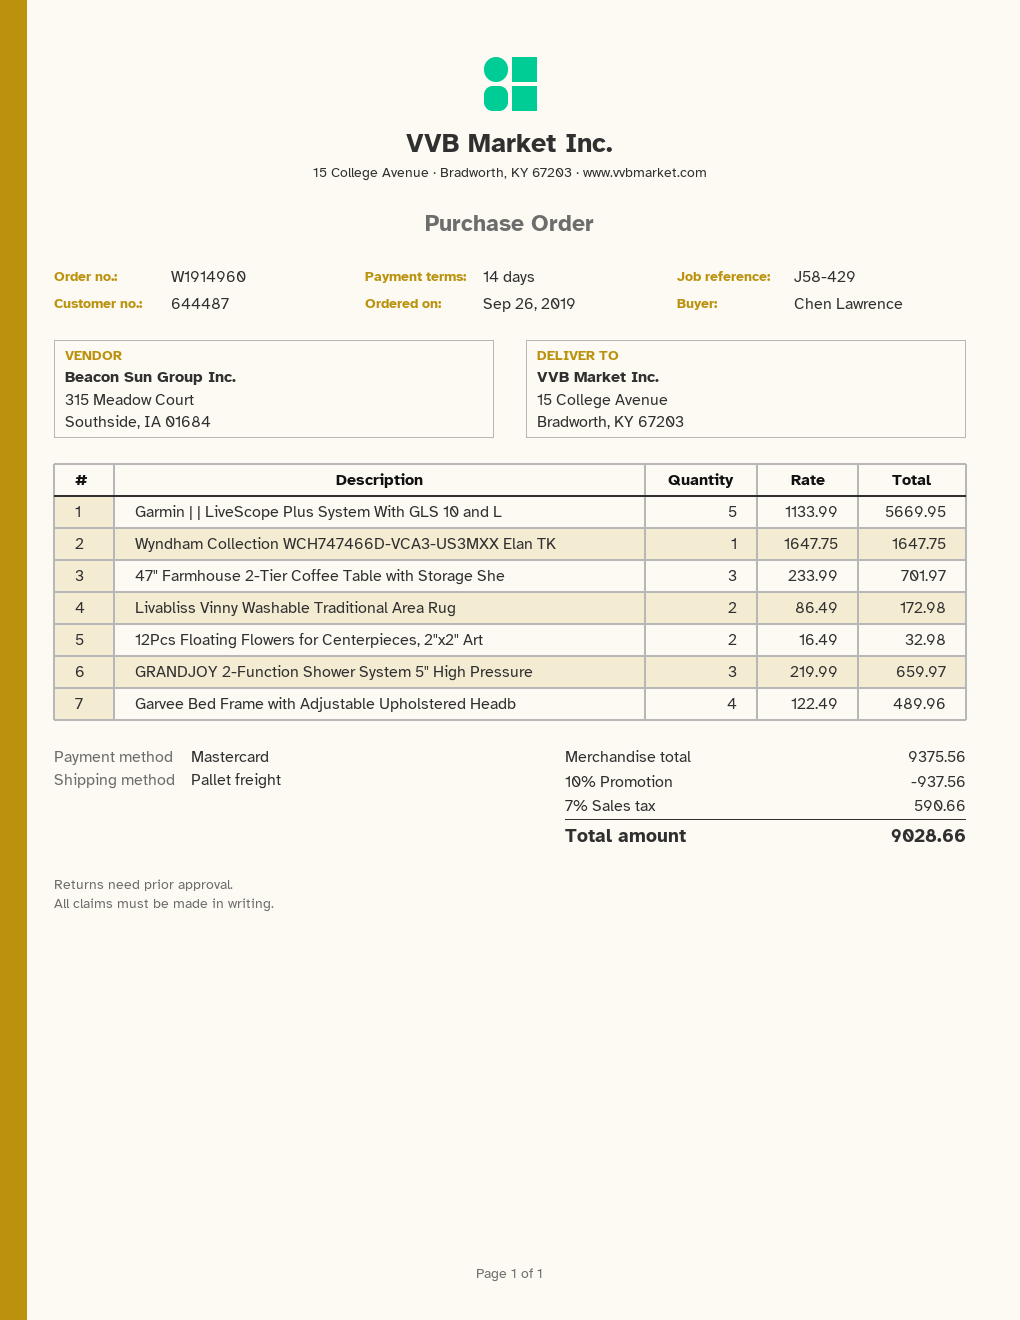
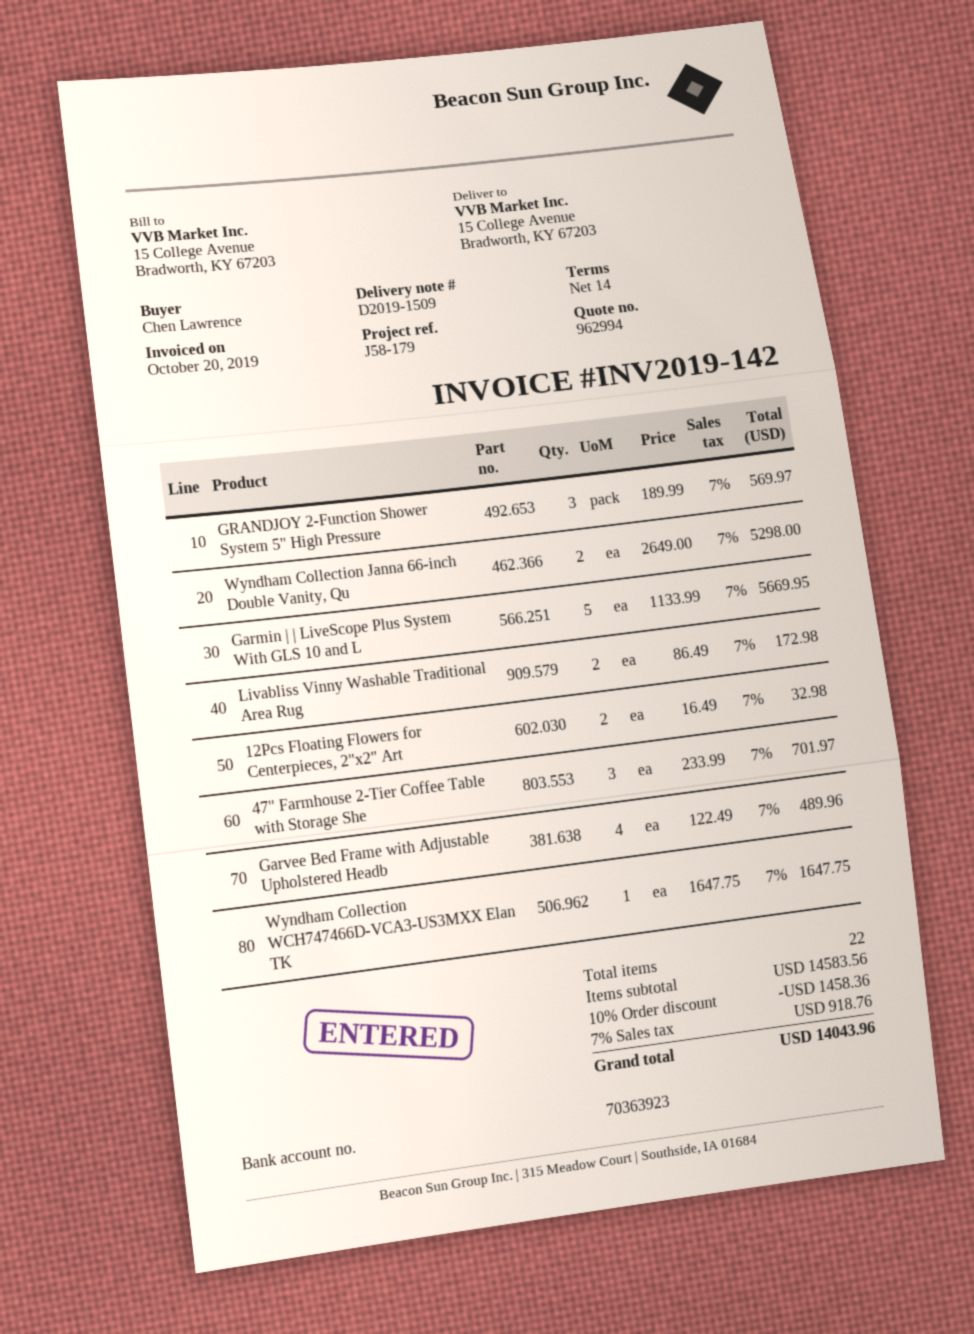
reference: J58-429 -> J58-179
GRANDJOY 2-Function Shower System 5" High Pressure: 3 x 219.99 = 659.97 -> 3 x 189.99 = 569.97
Wyndham Collection Janna 66-inch Double Vanity, Qu: none -> 2 x 2649.00 = 5298.00
subtotal: 9375.56 -> 14583.56
discount: 10% = 937.56 -> 10% = 1458.36
tax: 7% = 590.66 -> 7% = 918.76
total: 9028.66 -> 14043.96

